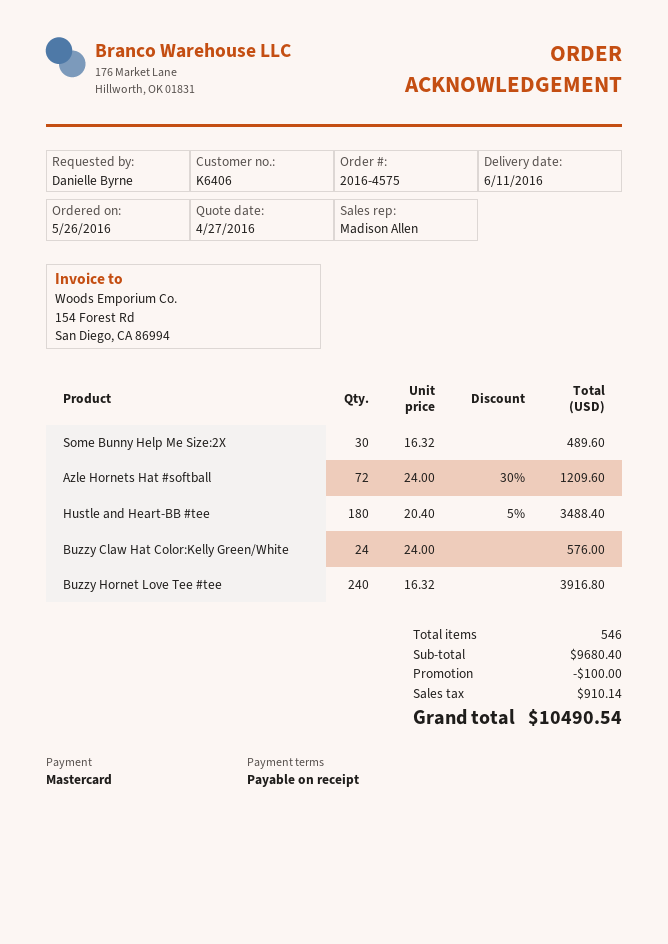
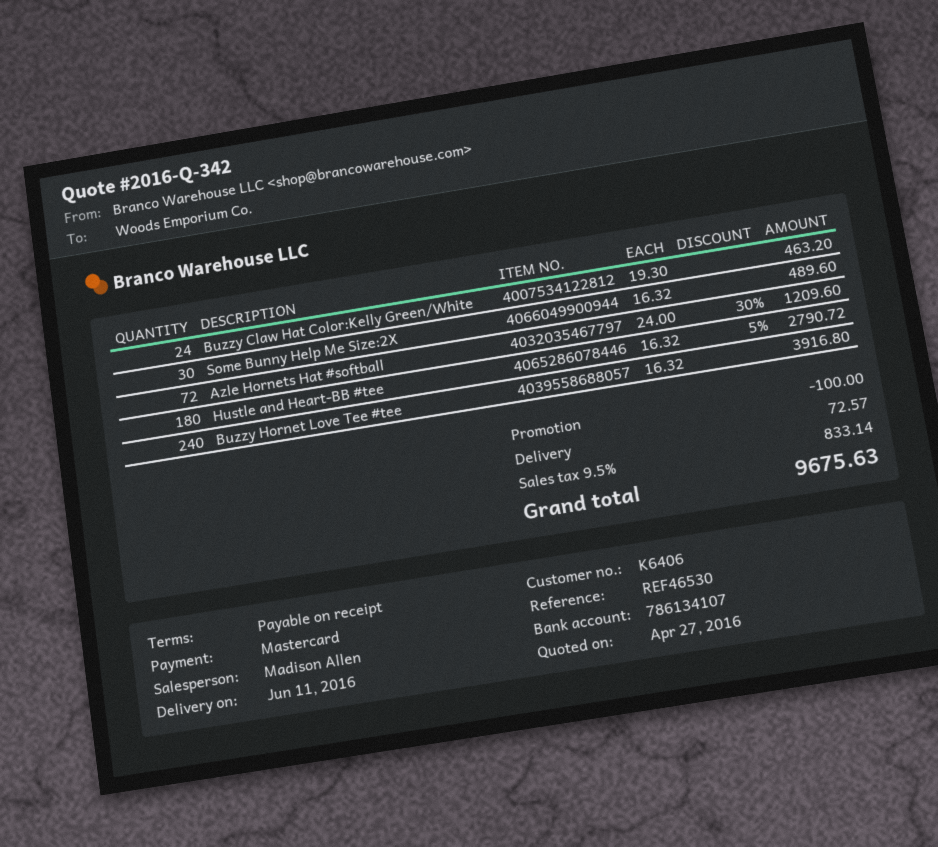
Hustle and Heart-BB #tee: 180 x 20.40 - 5% = 3488.40 -> 180 x 16.32 - 5% = 2790.72
Buzzy Claw Hat Color:Kelly Green/White: 24 x 24.00 = 576.00 -> 24 x 19.30 = 463.20
shipping: none -> 72.57
tax: 910.14 -> 833.14
total: 10490.54 -> 9675.63

